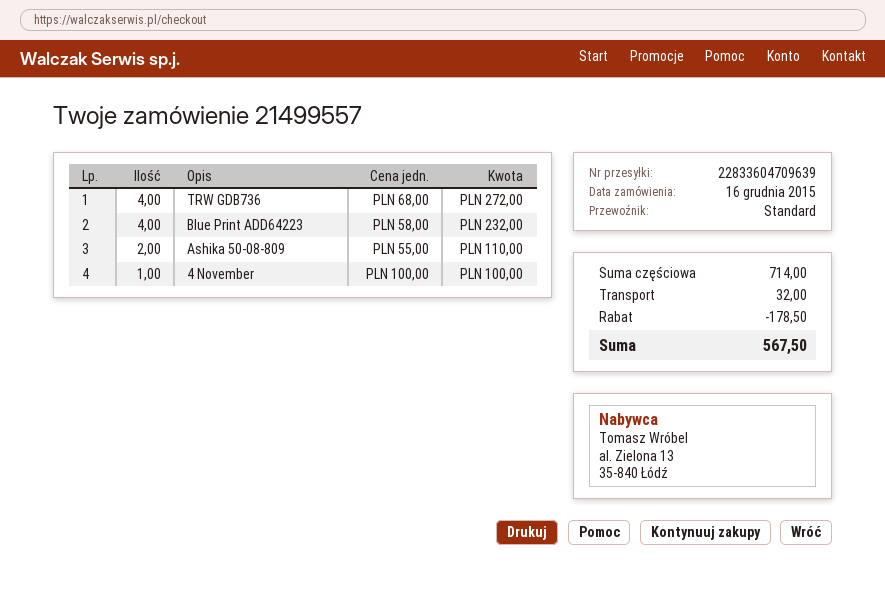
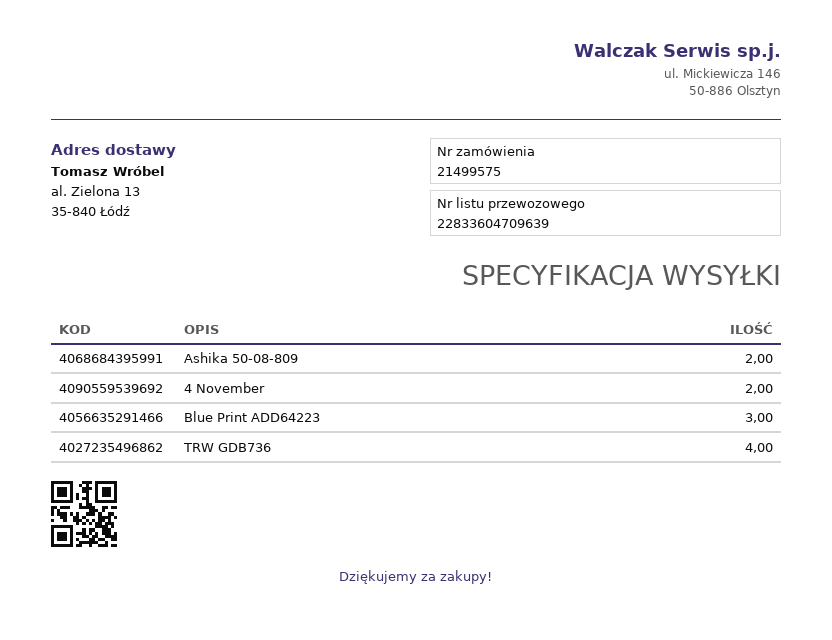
order number: 21499557 -> 21499575
Blue Print ADD64223: 4 -> 3
4 November: 1 -> 2

